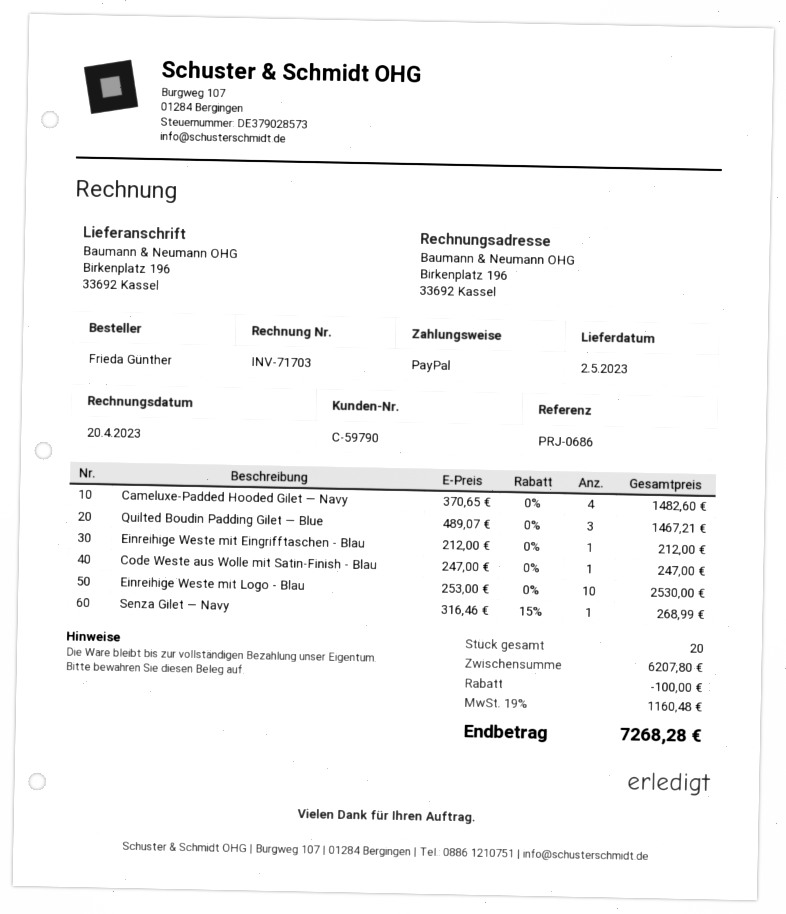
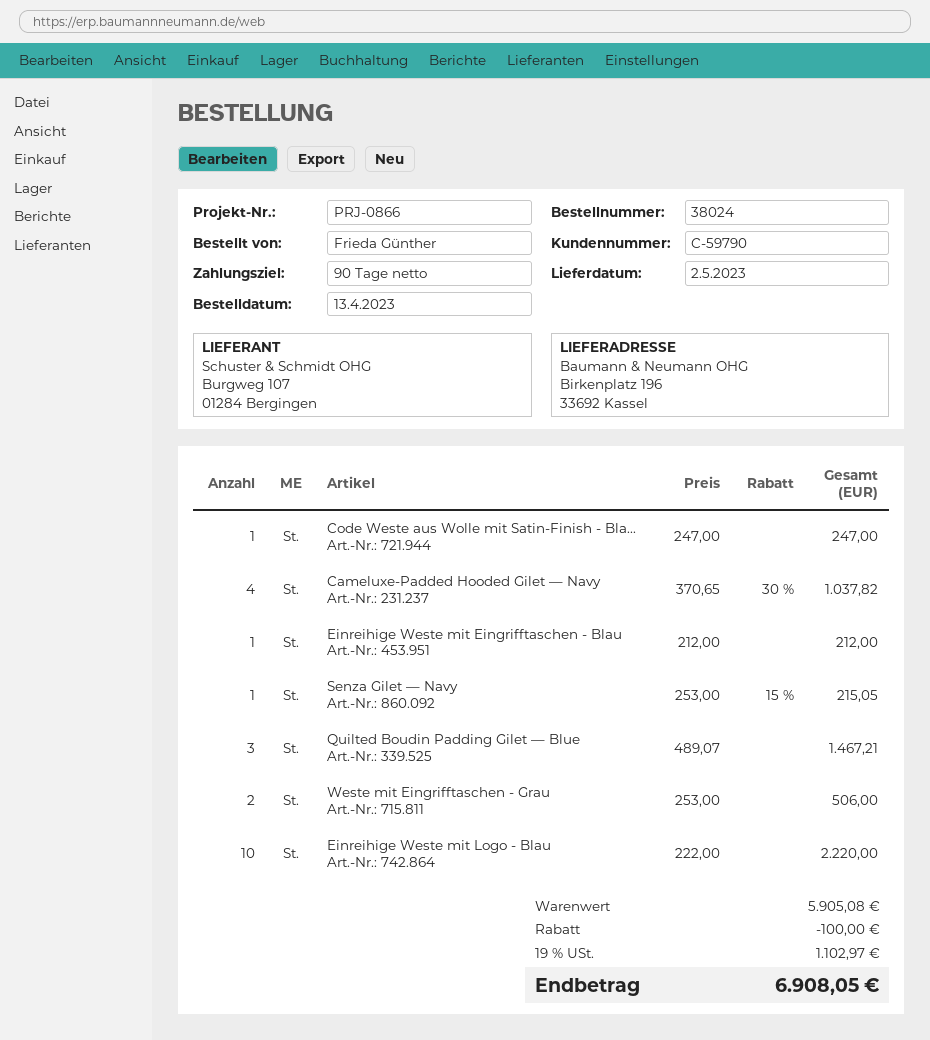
reference: PRJ-0686 -> PRJ-0866
Cameluxe-Padded Hooded Gilet — Navy: 4 x 370.65 = 1482.60 -> 4 x 370.65 - 30% = 1037.82
Einreihige Weste mit Logo - Blau: 10 x 253.00 = 2530.00 -> 10 x 222.00 = 2220.00
Senza Gilet — Navy: 1 x 316.46 - 15% = 268.99 -> 1 x 253.00 - 15% = 215.05
Weste mit Eingrifftaschen - Grau: none -> 2 x 253.00 = 506.00
subtotal: 6207.80 -> 5905.08
tax: 19% = 1160.48 -> 19% = 1102.97
total: 7268.28 -> 6908.05

